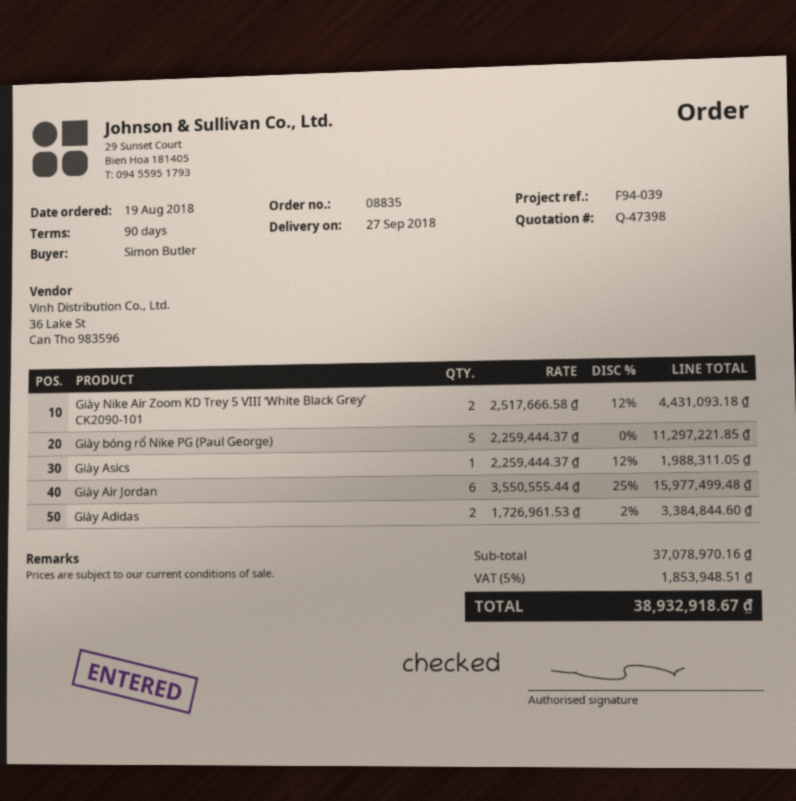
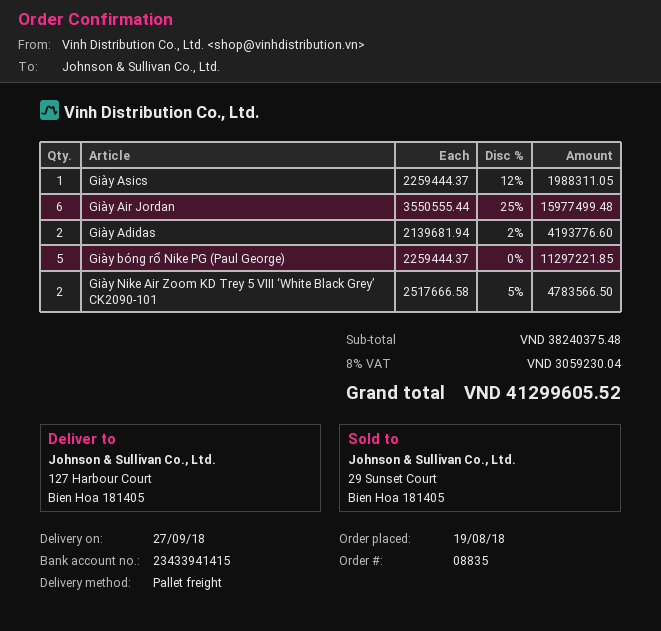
Giày Nike Air Zoom KD Trey 5 VIII ‘White Black Grey’ CK2090-101: 2 x 2517666.58 - 12% = 4431093.18 -> 2 x 2517666.58 - 5% = 4783566.50
Giày Adidas: 2 x 1726961.53 - 2% = 3384844.60 -> 2 x 2139681.94 - 2% = 4193776.60
subtotal: 37078970.16 -> 38240375.48
tax: 5% = 1853948.51 -> 8% = 3059230.04
total: 38932918.67 -> 41299605.52

